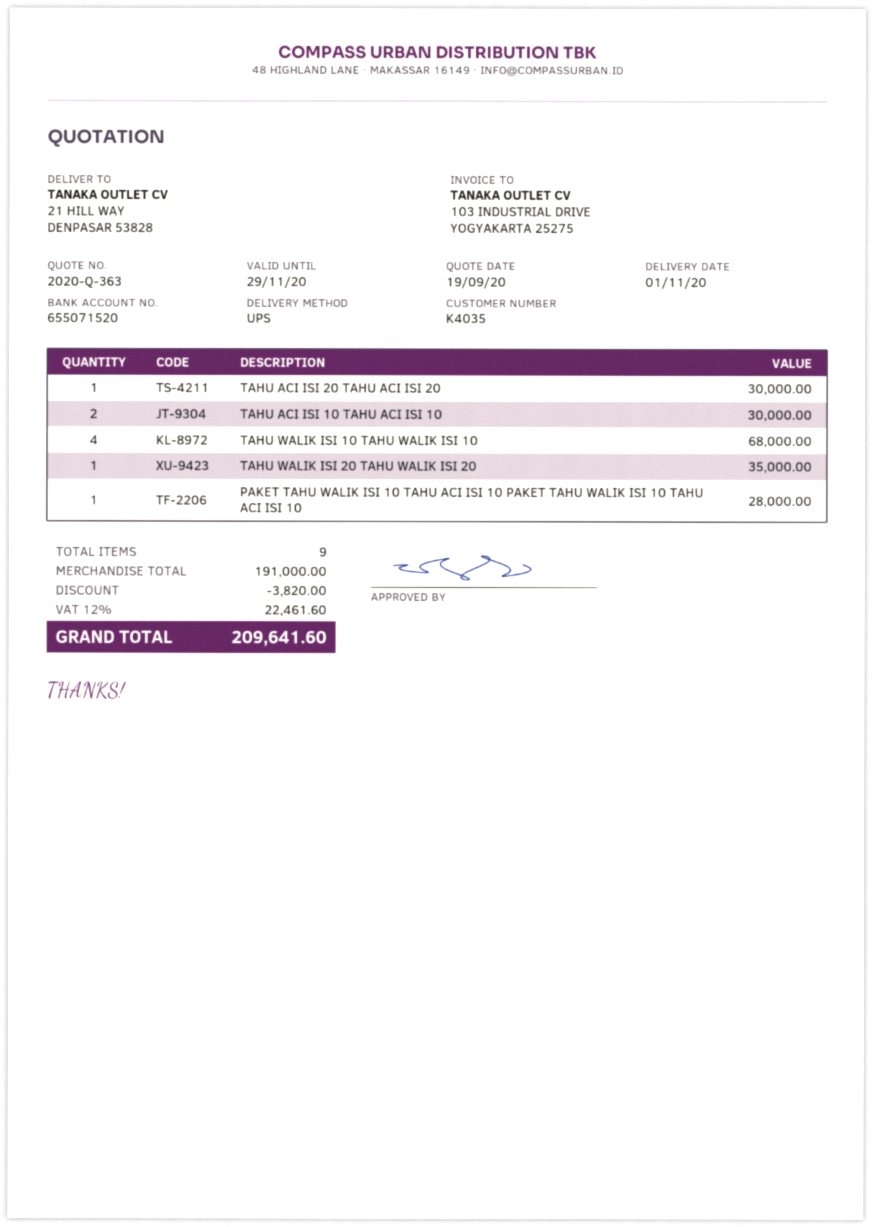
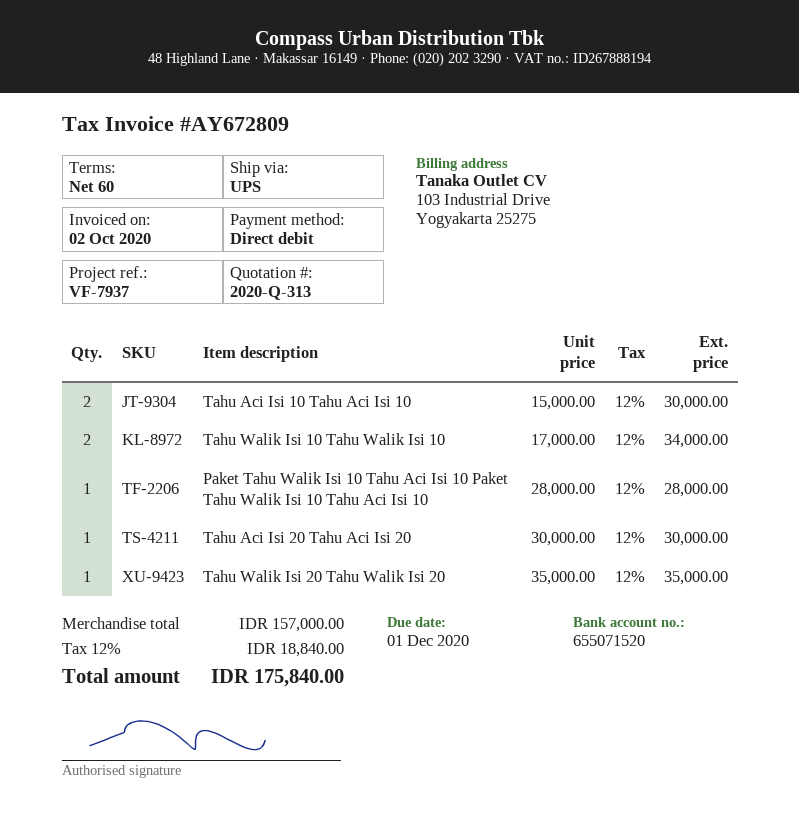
quote number: 2020-Q-363 -> 2020-Q-313
TAHU WALIK ISI 10 TAHU WALIK ISI 10: 4 for 68000.00 -> 2 for 34000.00
subtotal: 191000.00 -> 157000.00
discount: 3820.00 -> none
tax: 12% = 22461.60 -> 12% = 18840.00
total: 209641.60 -> 175840.00

